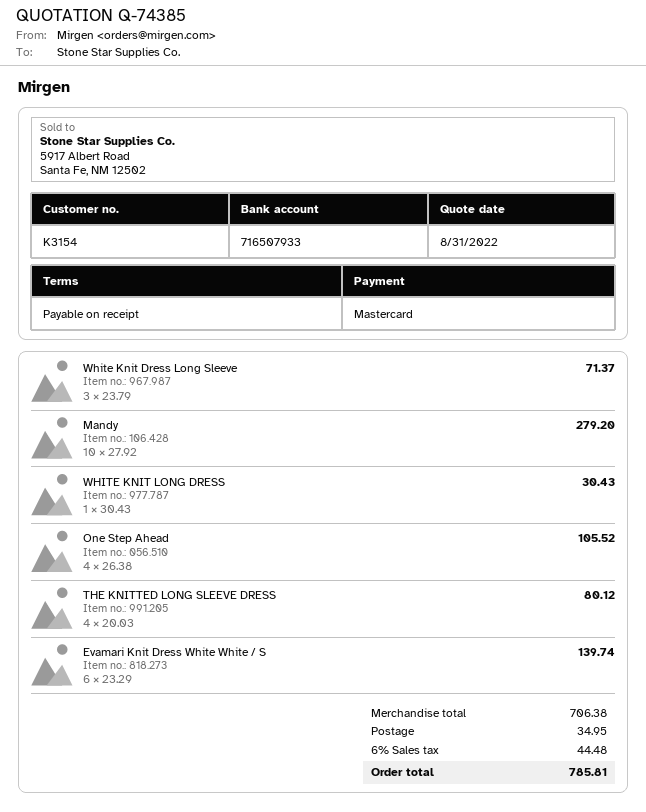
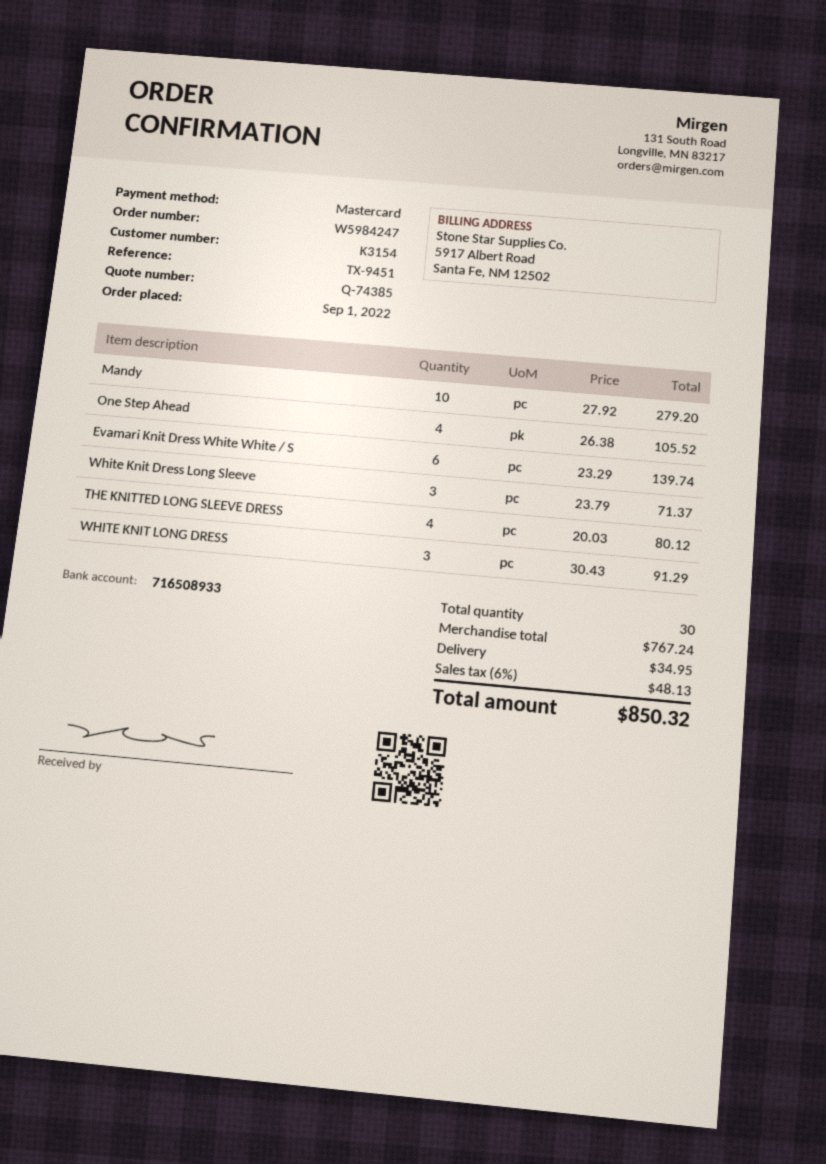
bank account: 716507933 -> 716508933
WHITE KNIT LONG DRESS: 1 x 30.43 = 30.43 -> 3 x 30.43 = 91.29
subtotal: 706.38 -> 767.24
tax: 6% = 44.48 -> 6% = 48.13
total: 785.81 -> 850.32

